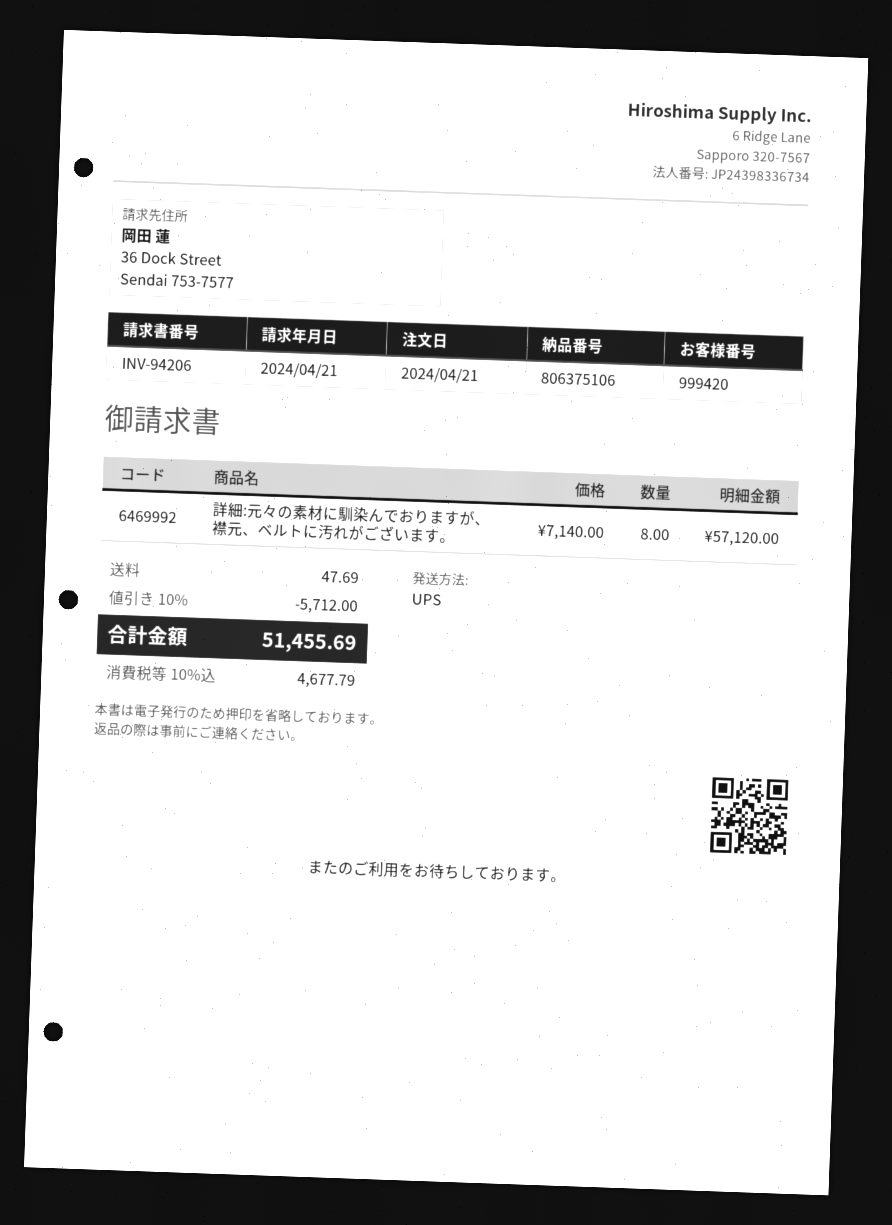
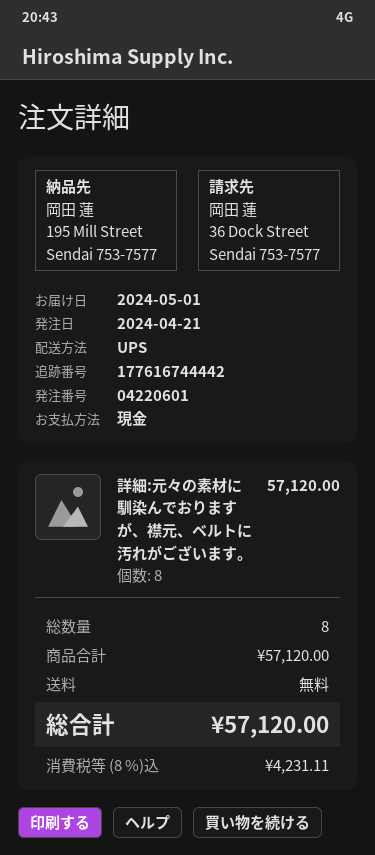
discount: 10% = 5712.00 -> none
shipping: 47.69 -> 0.00
tax: 10% = 4677.79 -> 8% = 4231.11
total: 51455.69 -> 57120.00

